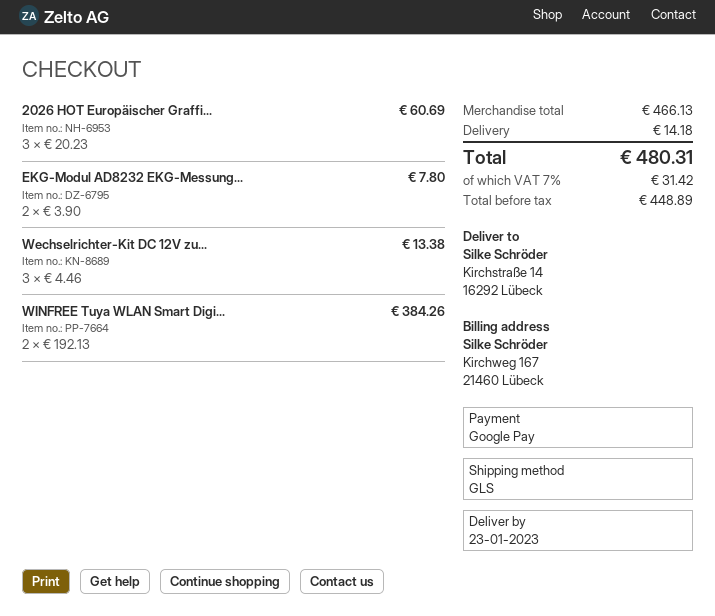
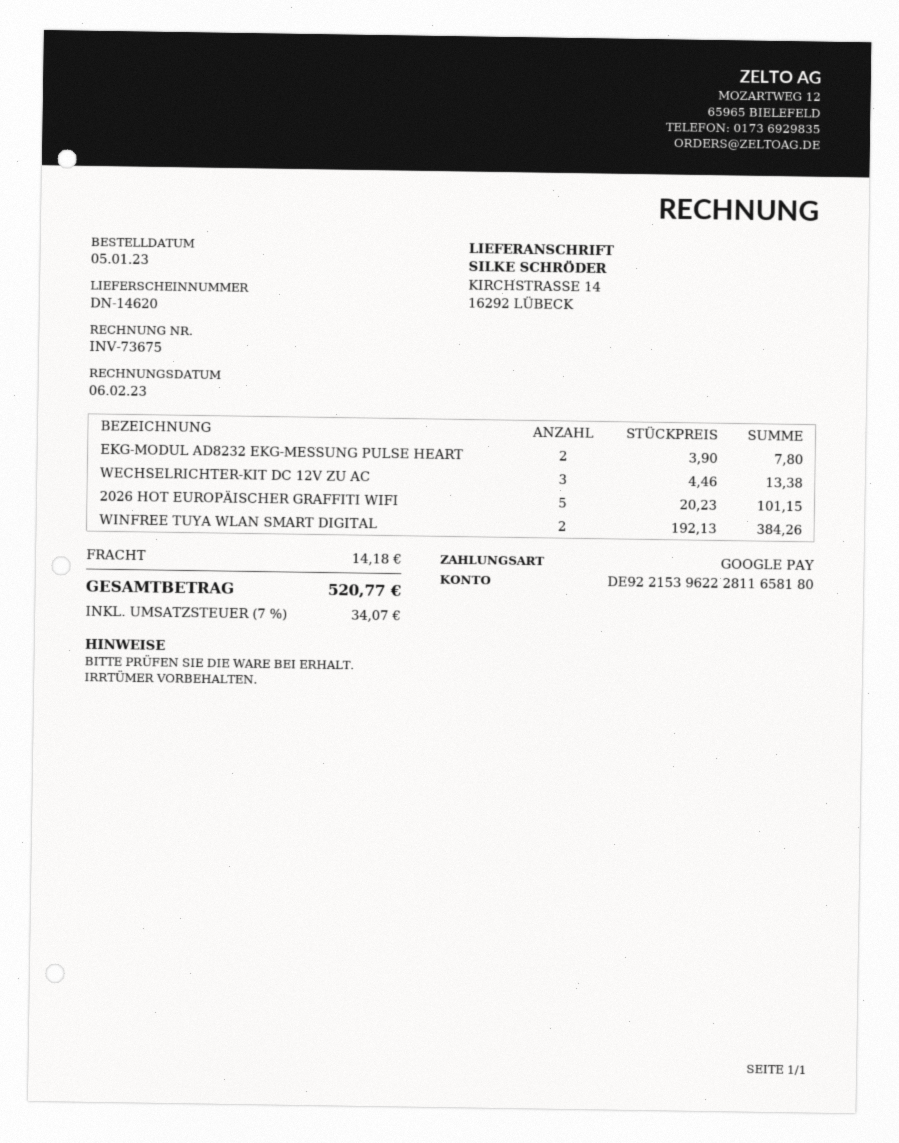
2026 HOT Europäischer Graffi...: 3 x 20.23 = 60.69 -> 5 x 20.23 = 101.15
tax: 7% = 31.42 -> 7% = 34.07
total: 480.31 -> 520.77

